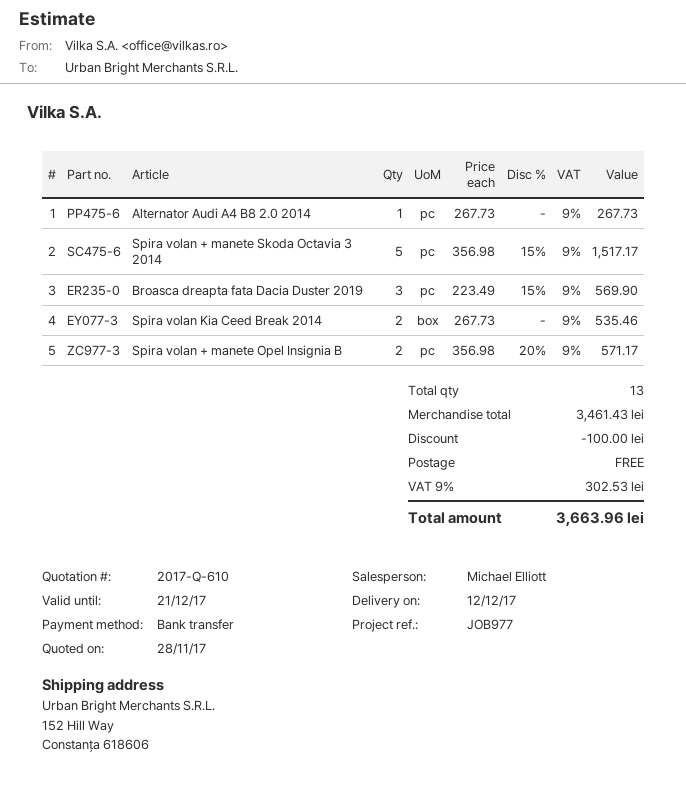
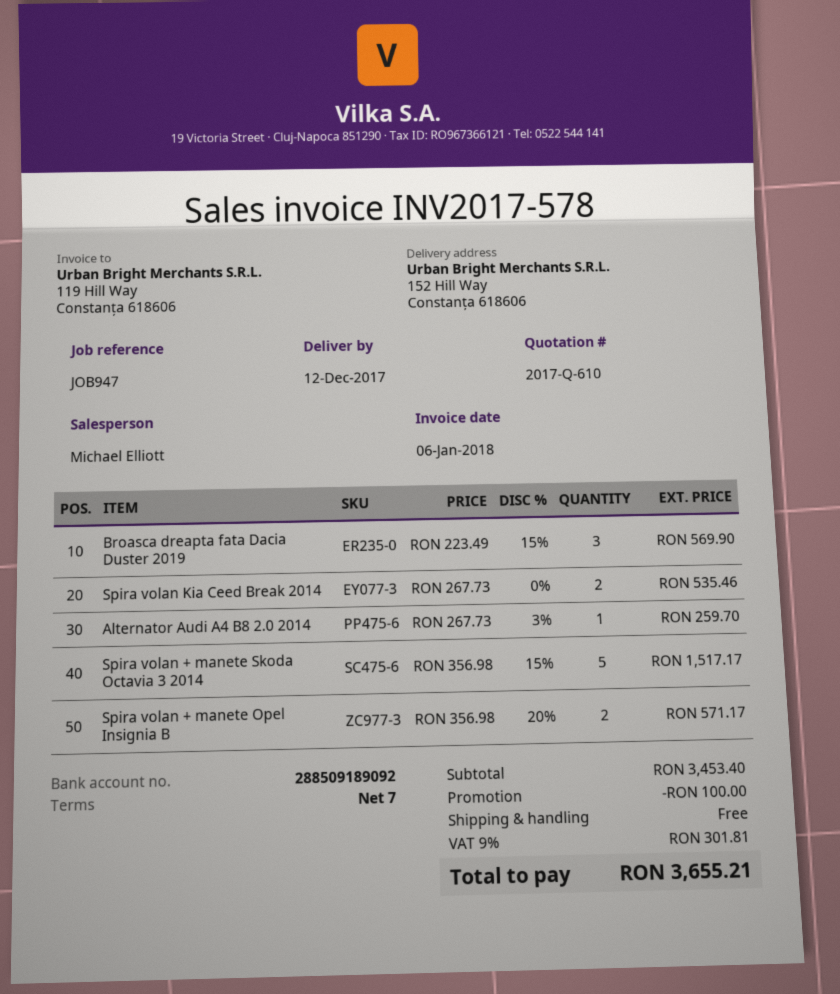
reference: JOB977 -> JOB947
Alternator Audi A4 B8 2.0 2014: 1 x 267.73 = 267.73 -> 1 x 267.73 - 3% = 259.70
subtotal: 3461.43 -> 3453.40
tax: 9% = 302.53 -> 9% = 301.81
total: 3663.96 -> 3655.21

